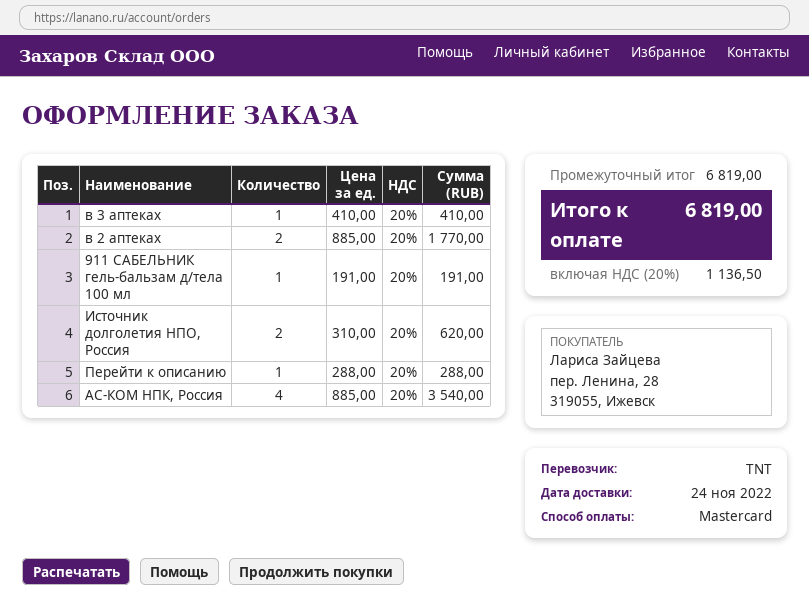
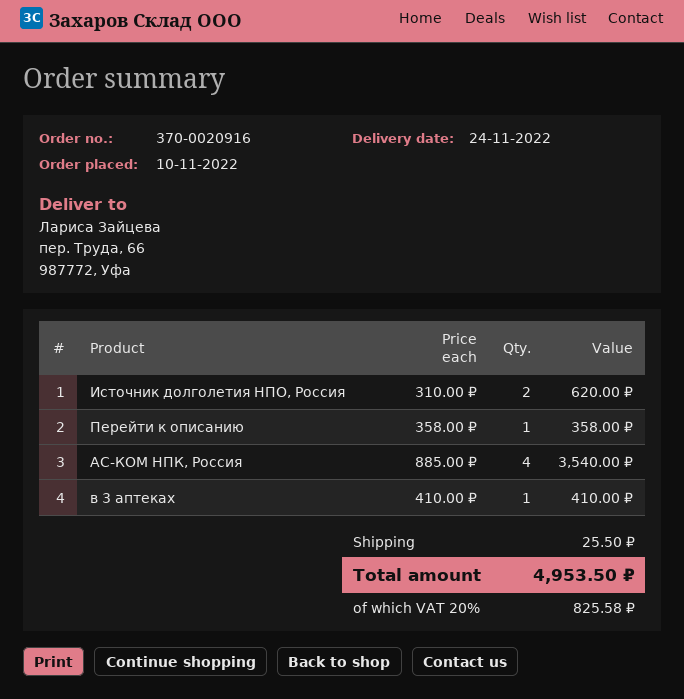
в 2 аптеках: 2 x 885.00 = 1770.00 -> none
911 САБЕЛЬНИК гель-бальзам д/тела 100 мл: 1 x 191.00 = 191.00 -> none
Перейти к описанию: 1 x 288.00 = 288.00 -> 1 x 358.00 = 358.00
shipping: none -> 25.50
tax: 20% = 1136.50 -> 20% = 825.58
total: 6819.00 -> 4953.50

